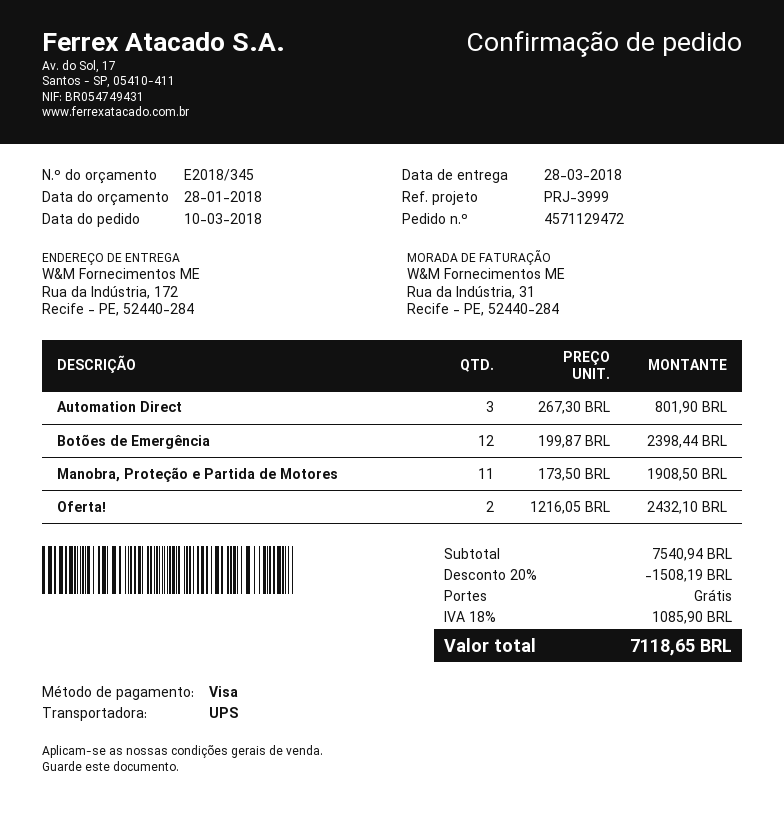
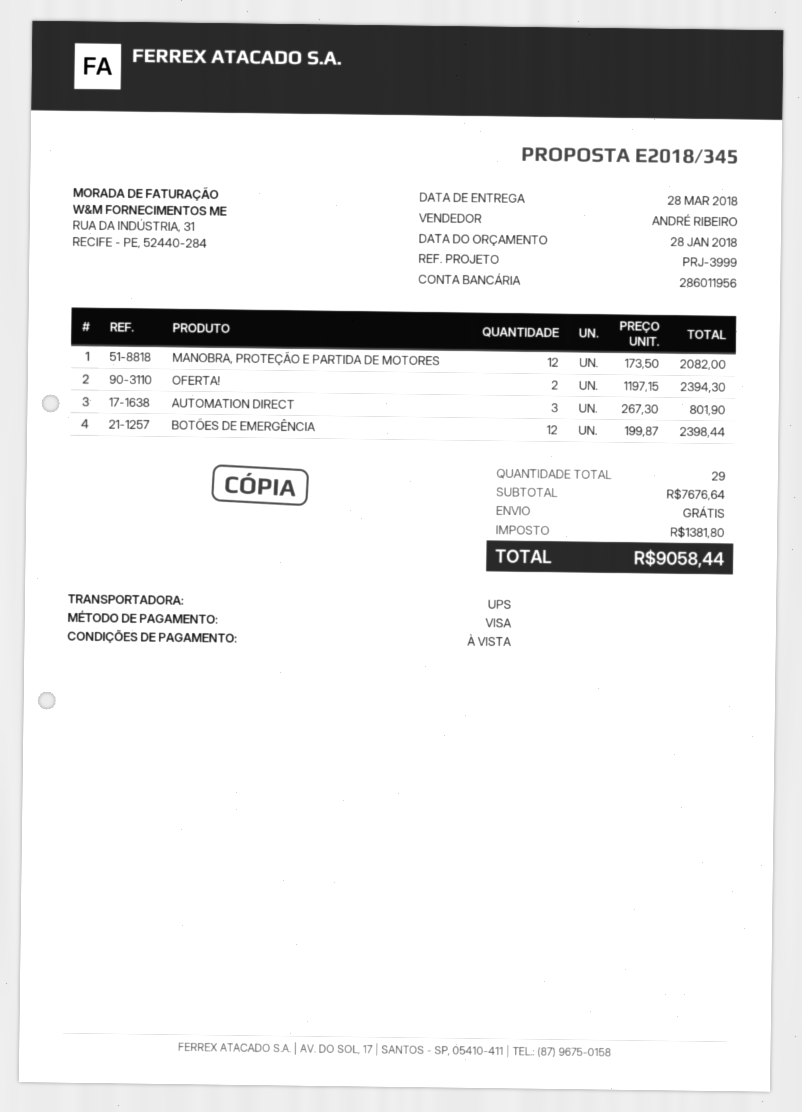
Manobra, Proteção e Partida de Motores: 11 x 173.50 = 1908.50 -> 12 x 173.50 = 2082.00
Oferta!: 2 x 1216.05 = 2432.10 -> 2 x 1197.15 = 2394.30
subtotal: 7540.94 -> 7676.64
discount: 20% = 1508.19 -> none
tax: 1085.90 -> 1381.80
total: 7118.65 -> 9058.44

